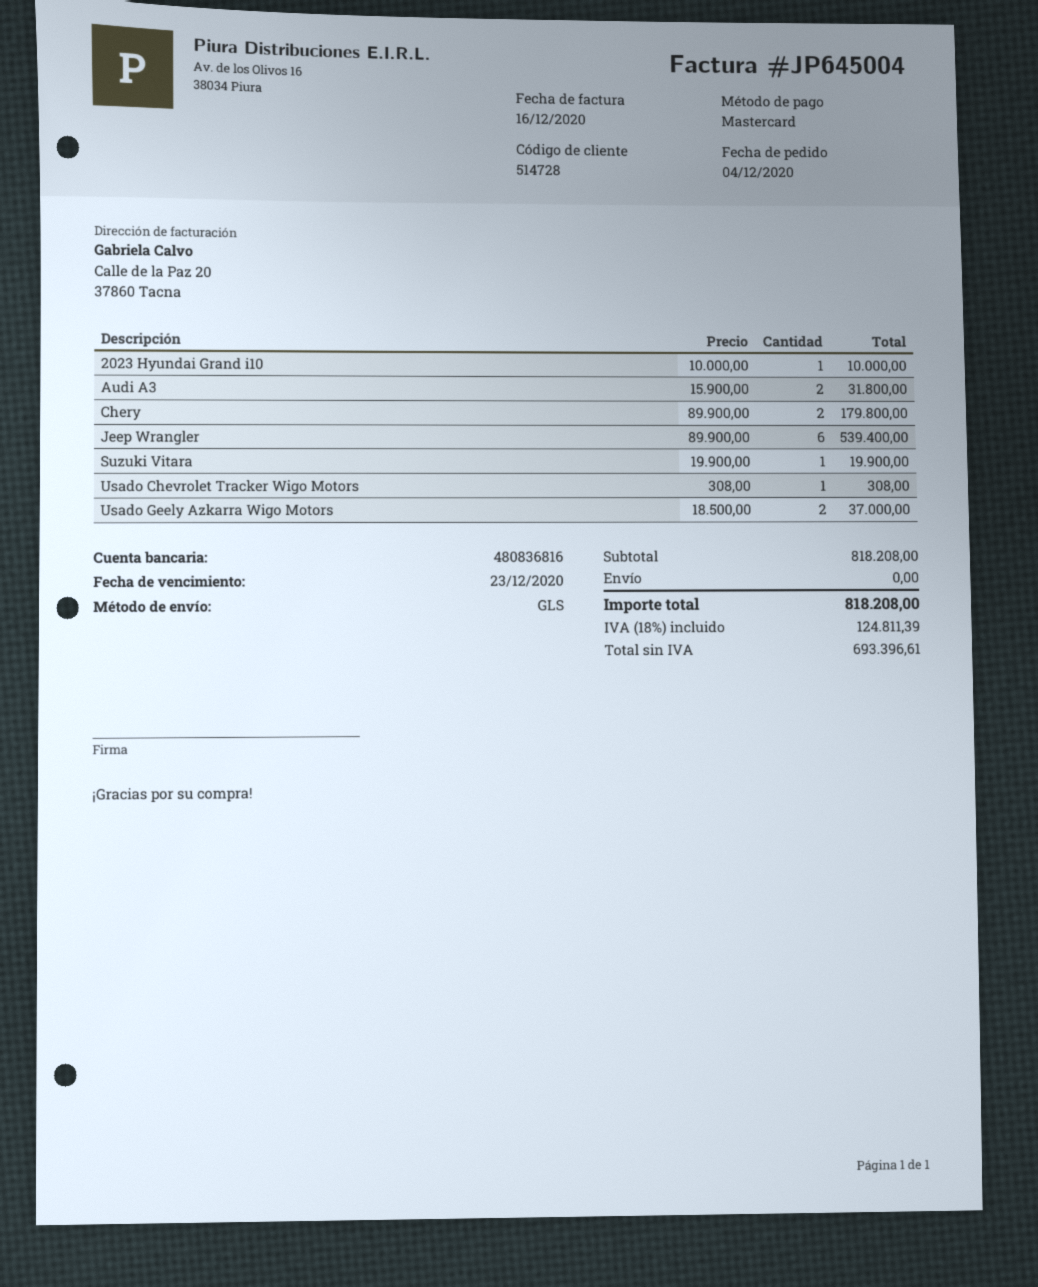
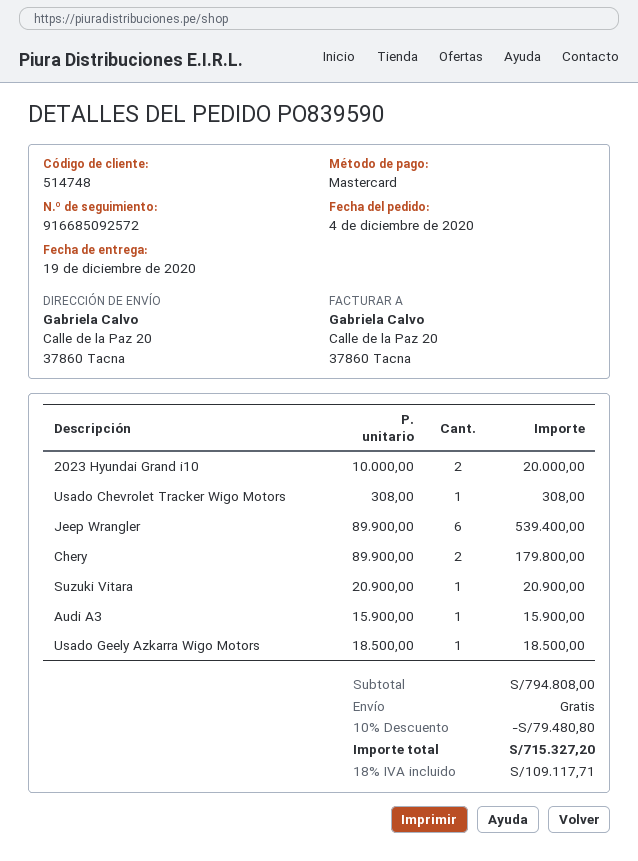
customer number: 514728 -> 514748
2023 Hyundai Grand i10: 1 x 10000.00 = 10000.00 -> 2 x 10000.00 = 20000.00
Audi A3: 2 x 15900.00 = 31800.00 -> 1 x 15900.00 = 15900.00
Suzuki Vitara: 1 x 19900.00 = 19900.00 -> 1 x 20900.00 = 20900.00
Usado Geely Azkarra Wigo Motors: 2 x 18500.00 = 37000.00 -> 1 x 18500.00 = 18500.00
subtotal: 818208.00 -> 794808.00
discount: none -> 10% = 79480.80
tax: 18% = 124811.39 -> 18% = 109117.71
total: 818208.00 -> 715327.20

